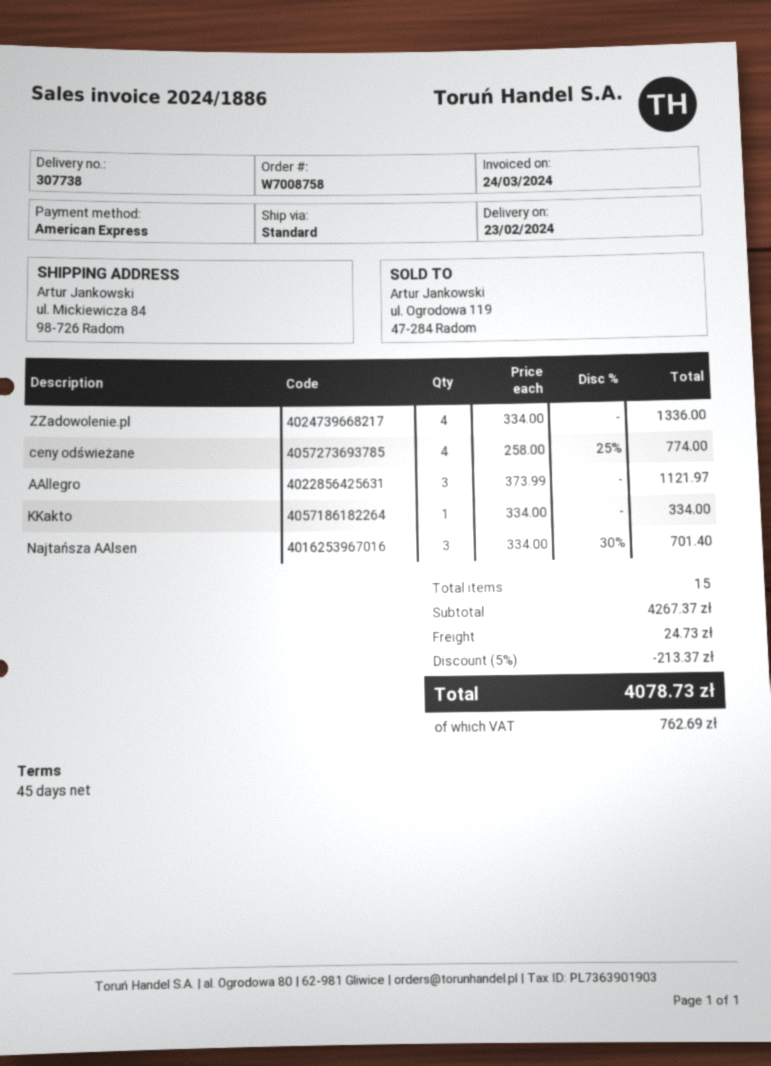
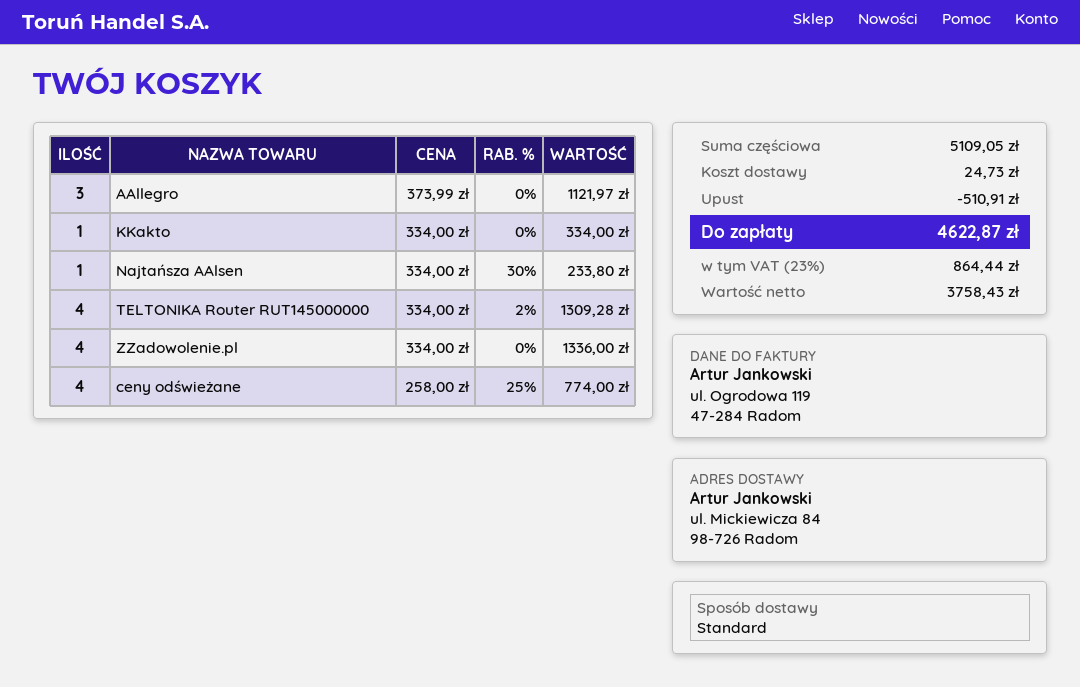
Najtańsza AAlsen: 3 x 334.00 - 30% = 701.40 -> 1 x 334.00 - 30% = 233.80
TELTONIKA Router RUT145000000: none -> 4 x 334.00 - 2% = 1309.28
subtotal: 4267.37 -> 5109.05
discount: 213.37 -> 510.91
tax: 762.69 -> 864.44
total: 4078.73 -> 4622.87

